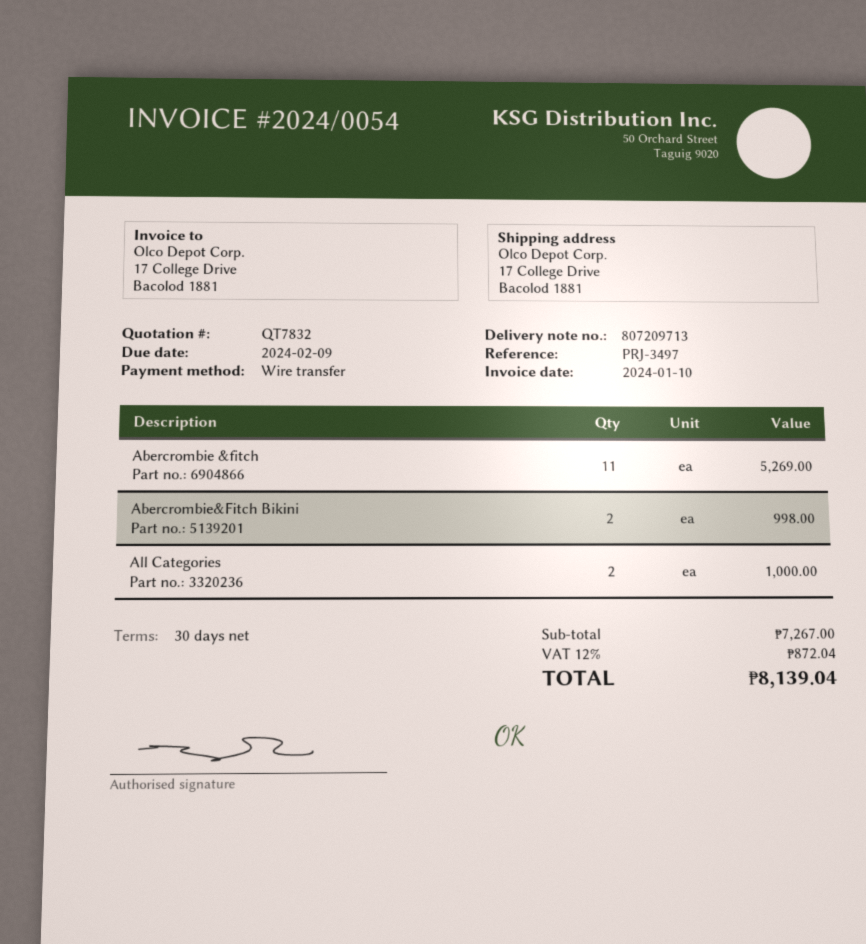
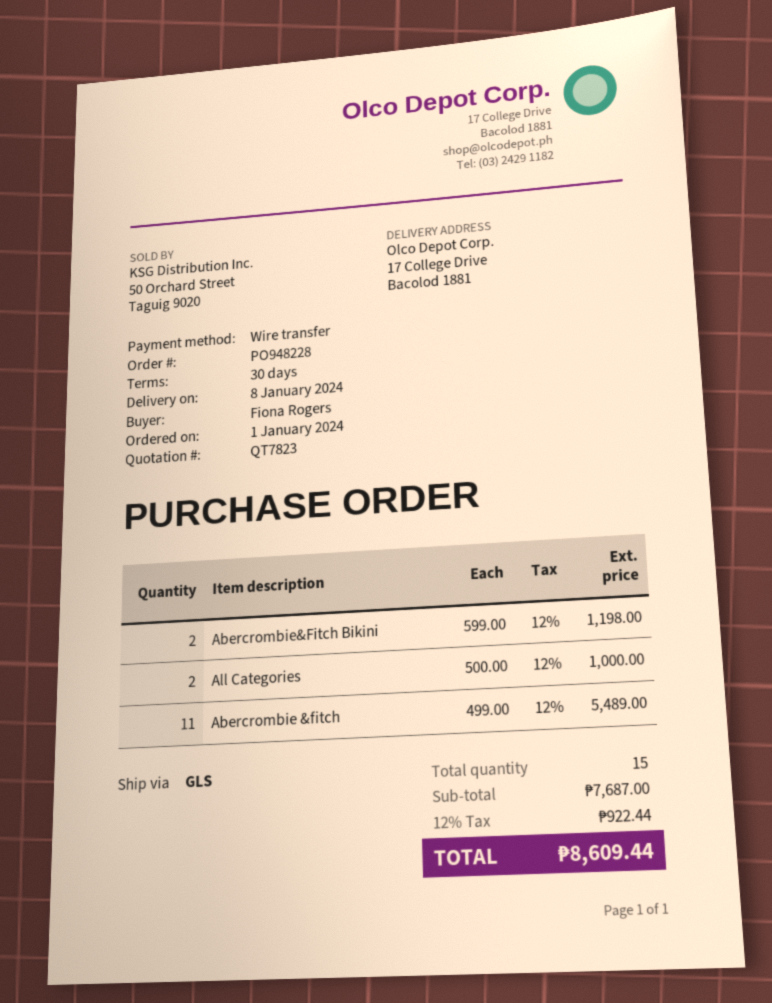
quote number: QT7832 -> QT7823
Abercrombie &fitch: 11 for 5269.00 -> 11 for 5489.00
Abercrombie&Fitch Bikini: 2 for 998.00 -> 2 for 1198.00
subtotal: 7267.00 -> 7687.00
tax: 12% = 872.04 -> 12% = 922.44
total: 8139.04 -> 8609.44

